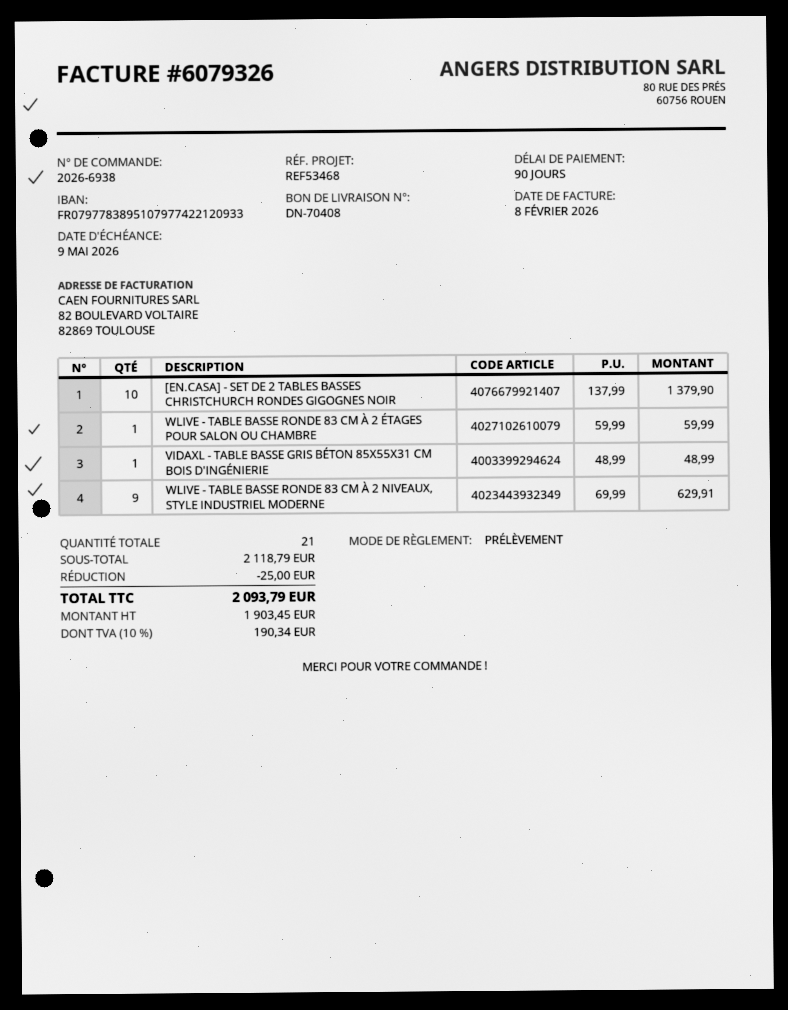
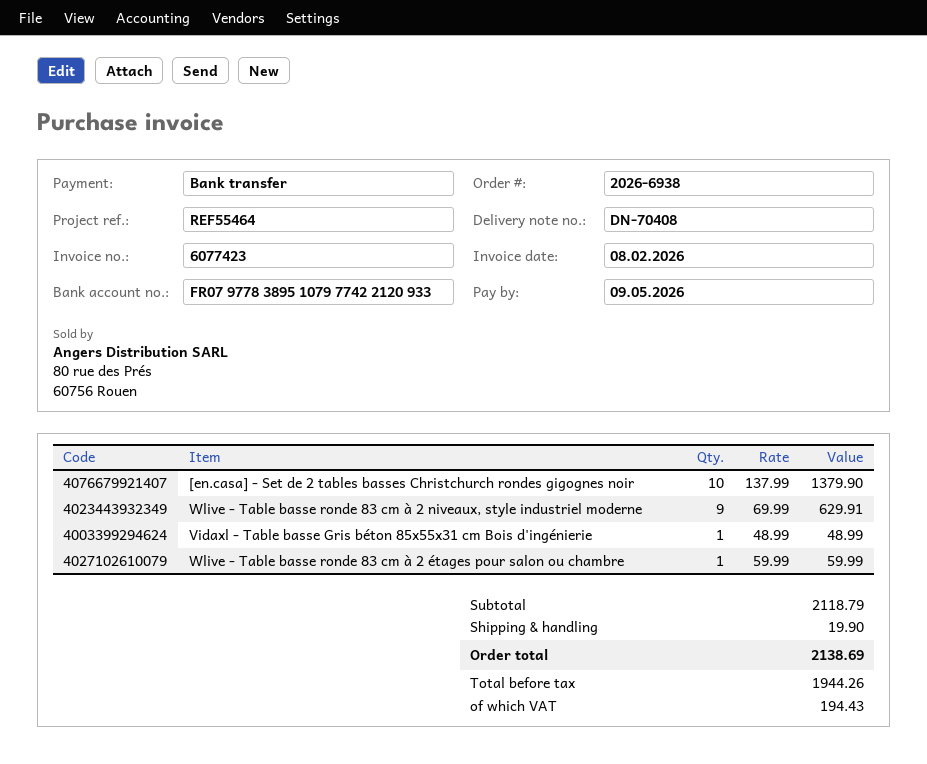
invoice number: 6079326 -> 6077423
reference: REF53468 -> REF55464
payment method: direct debit -> bank transfer
discount: 25.00 -> none
shipping: none -> 19.90
net: 1903.45 -> 1944.26
tax: 190.34 -> 194.43
total: 2093.79 -> 2138.69

